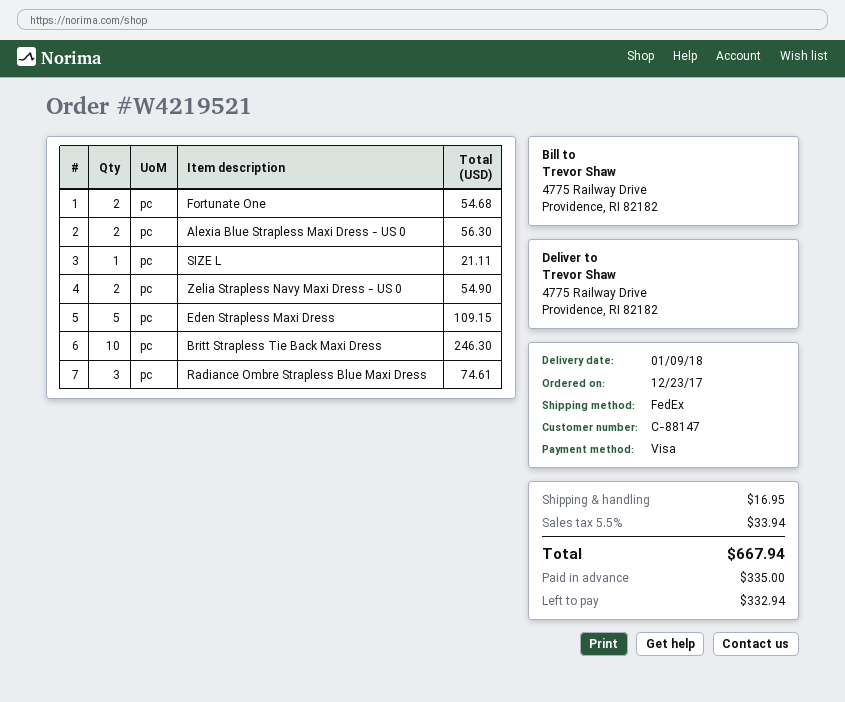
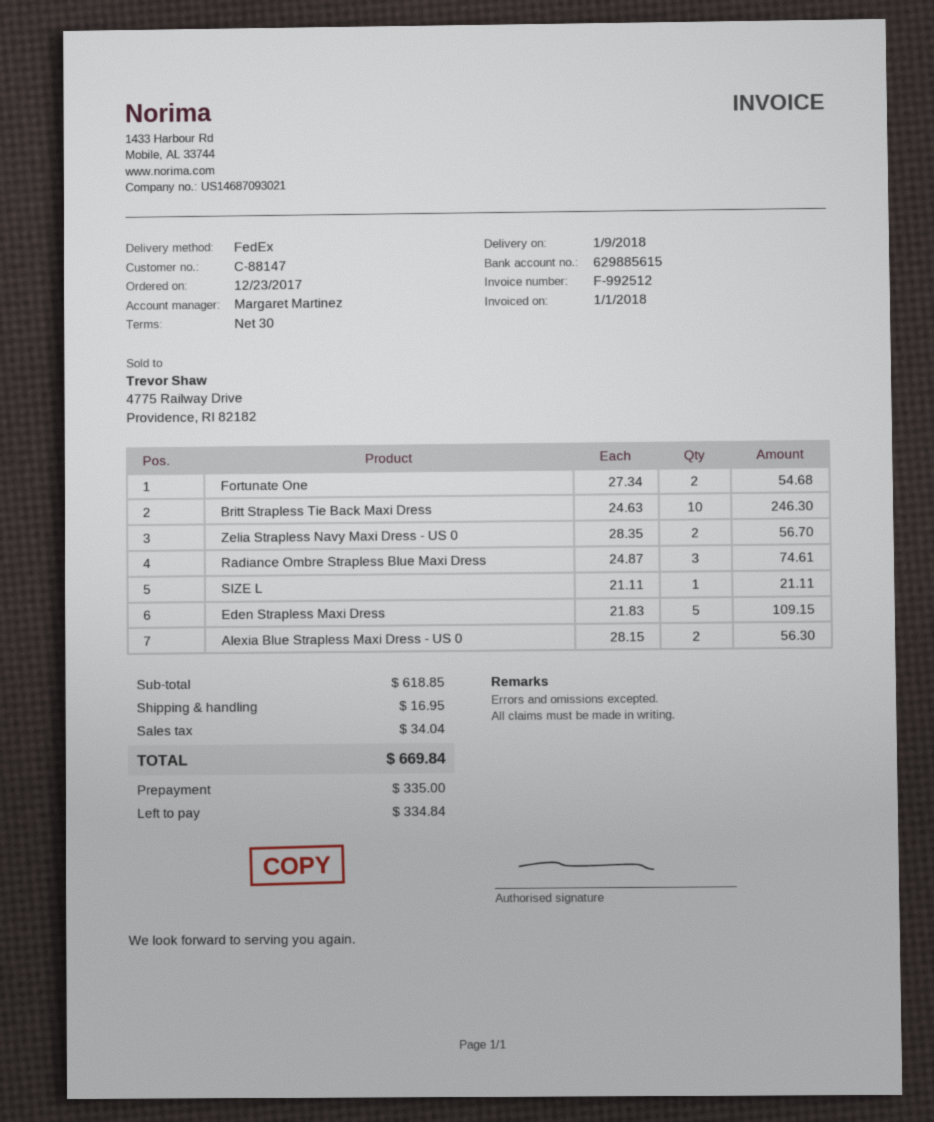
Zelia Strapless Navy Maxi Dress - US 0: 2 for 54.90 -> 2 for 56.70
tax: 33.94 -> 34.04
total: 667.94 -> 669.84
balance: 332.94 -> 334.84

